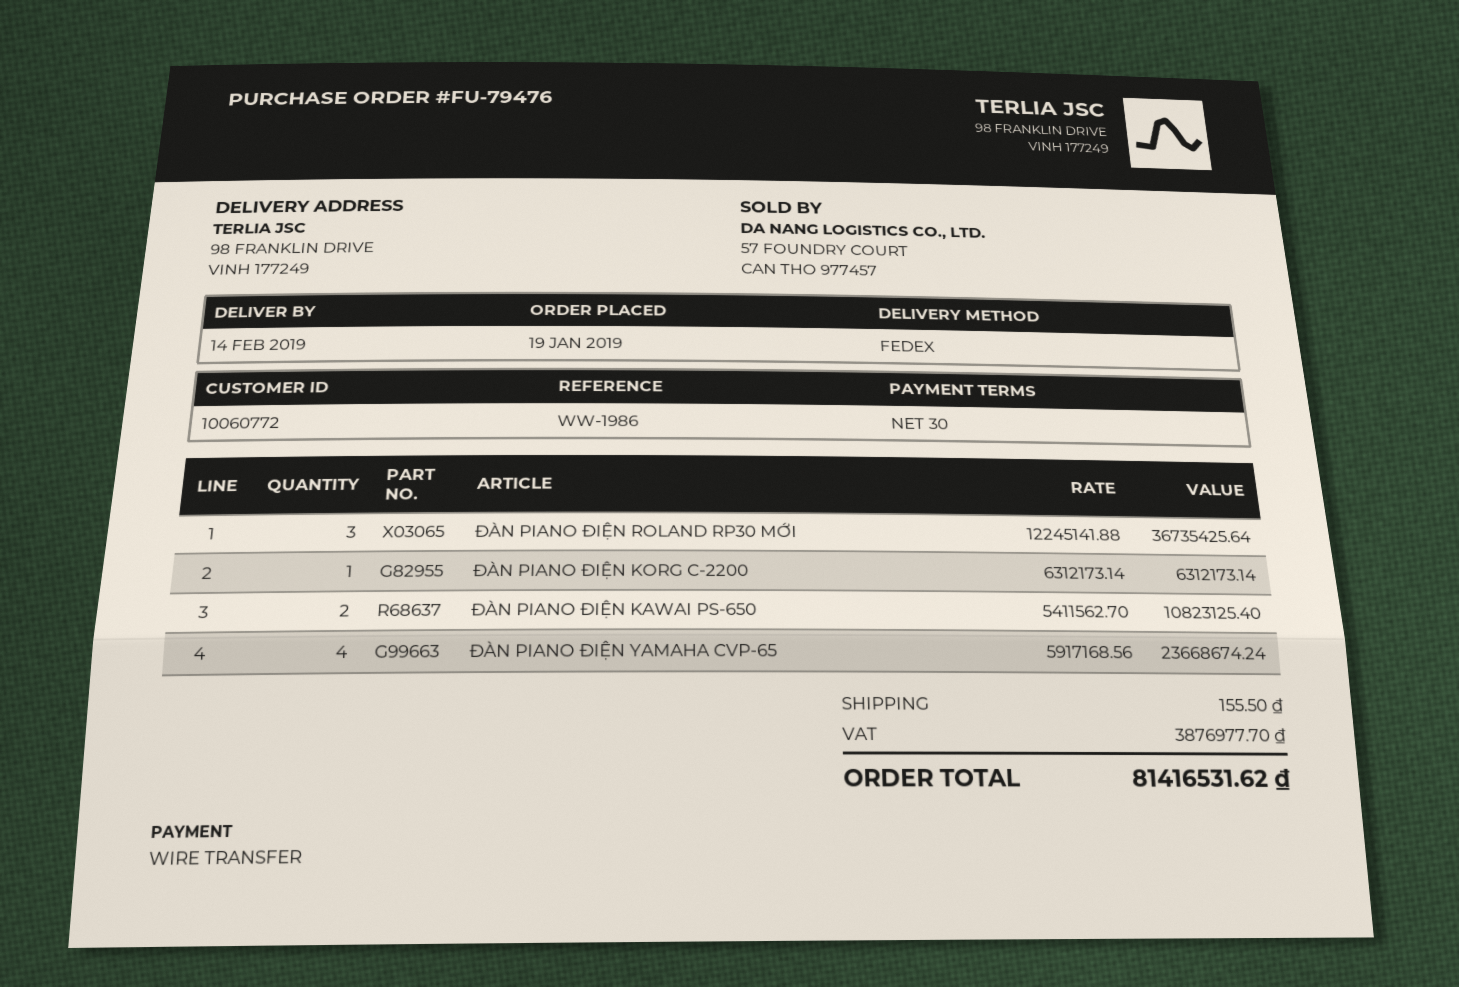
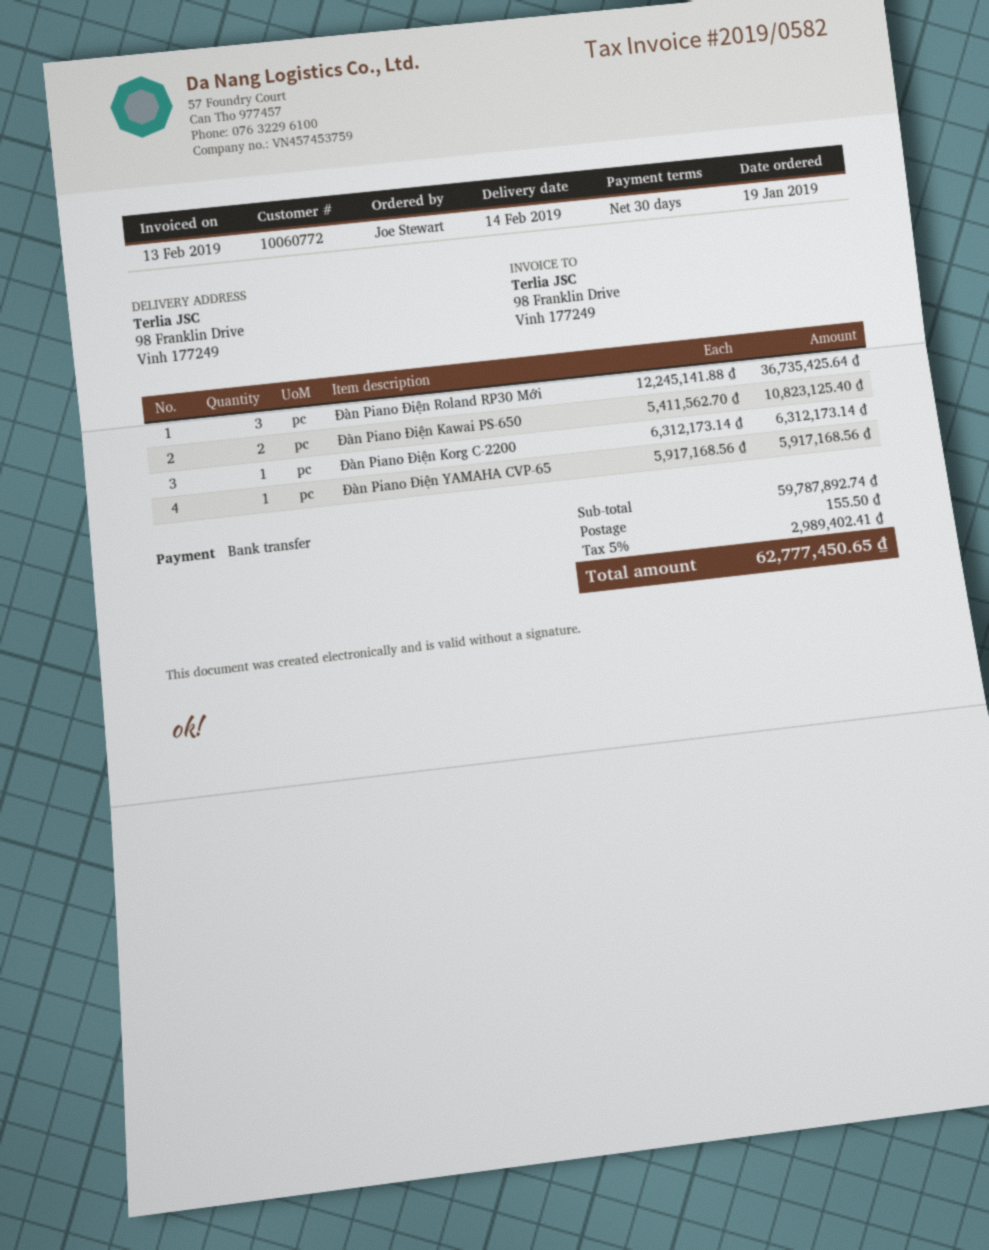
ĐÀN PIANO ĐIỆN YAMAHA CVP-65: 4 x 5917168.56 = 23668674.24 -> 1 x 5917168.56 = 5917168.56
tax: 3876977.70 -> 2989402.41
total: 81416531.62 -> 62777450.65

